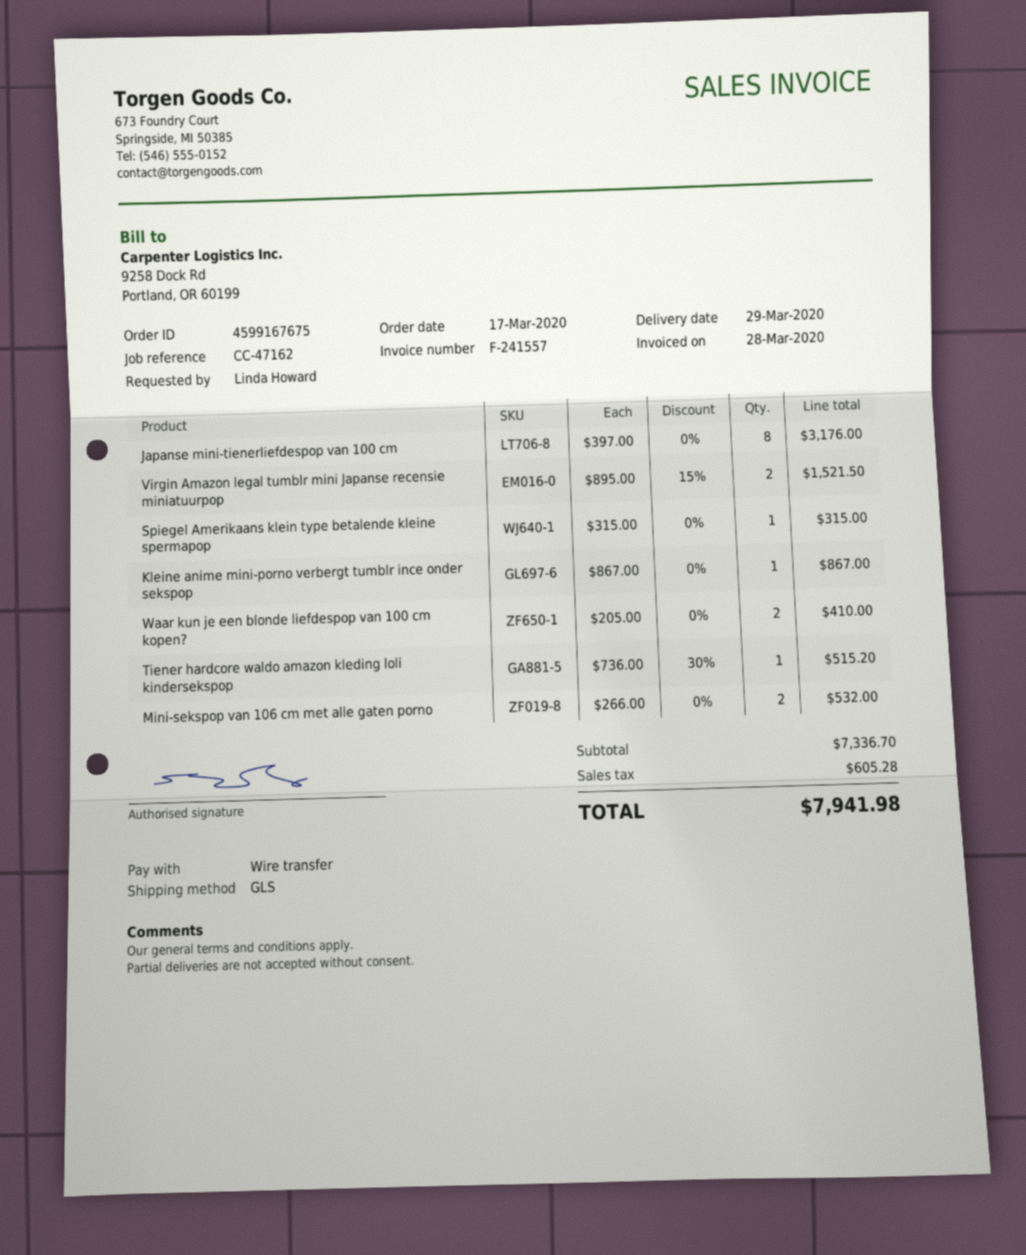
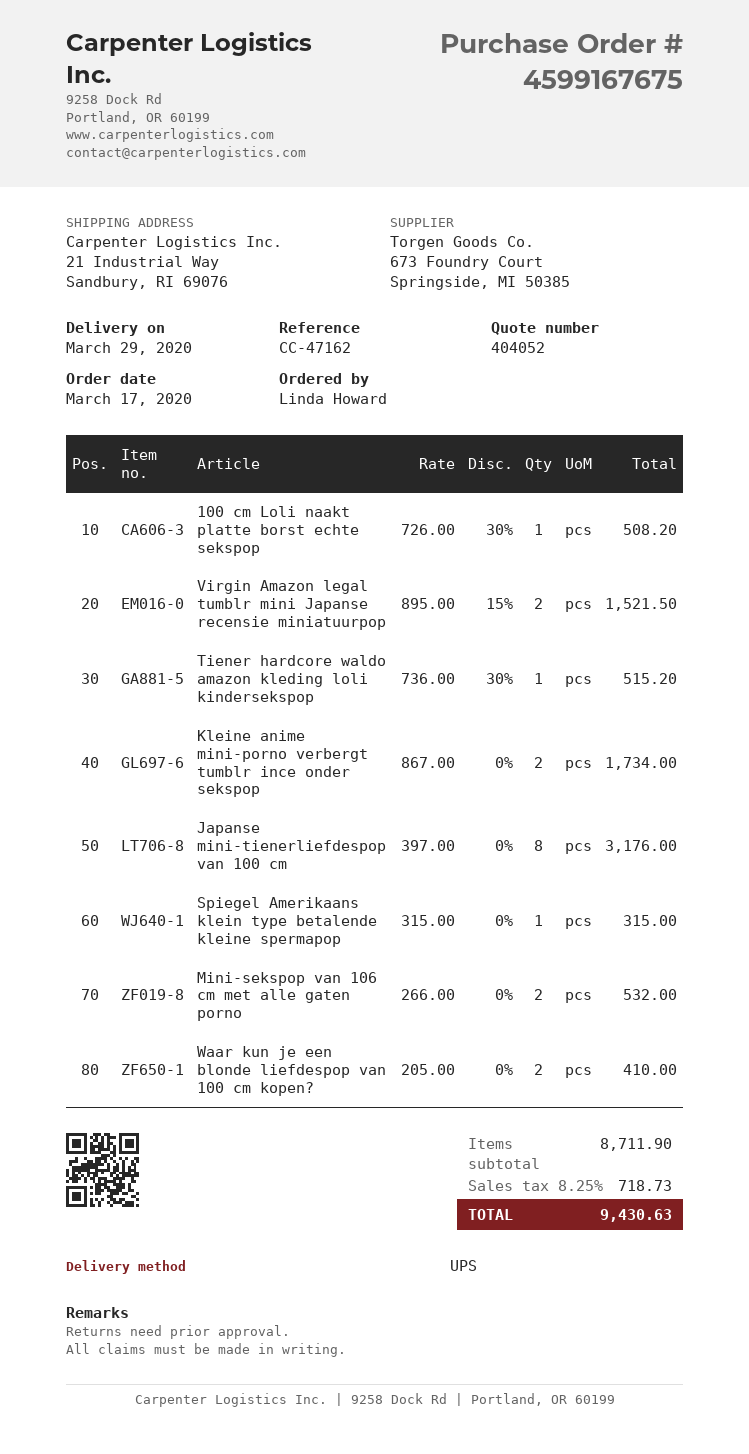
shipping method: GLS -> UPS
Kleine anime mini-porno verbergt tumblr ince onder sekspop: 1 x 867.00 = 867.00 -> 2 x 867.00 = 1734.00
100 cm Loli naakt platte borst echte sekspop: none -> 1 x 726.00 - 30% = 508.20
subtotal: 7336.70 -> 8711.90
tax: 605.28 -> 718.73
total: 7941.98 -> 9430.63

